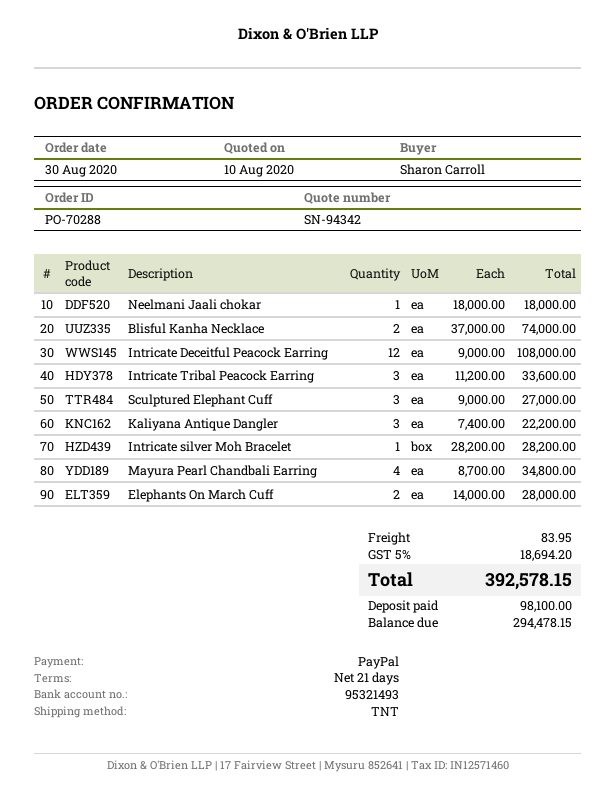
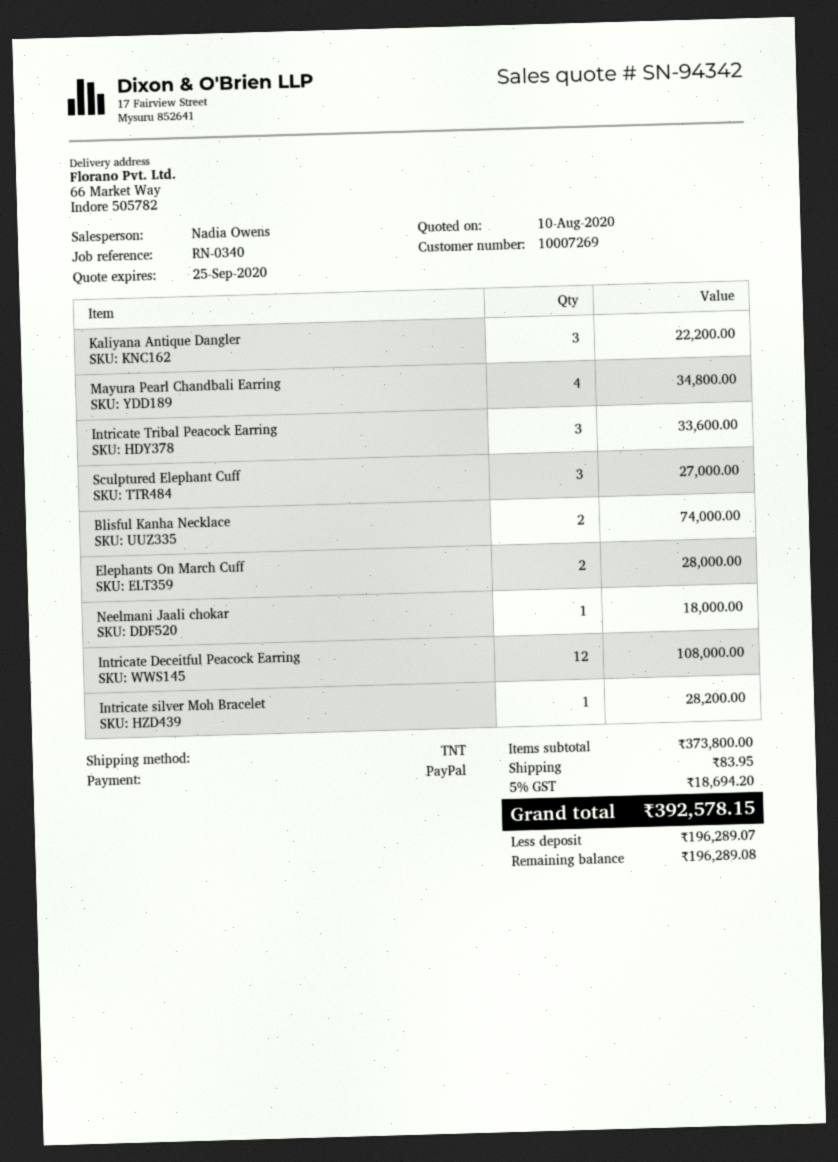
deposit: 98100.00 -> 196289.07
balance: 294478.15 -> 196289.08

